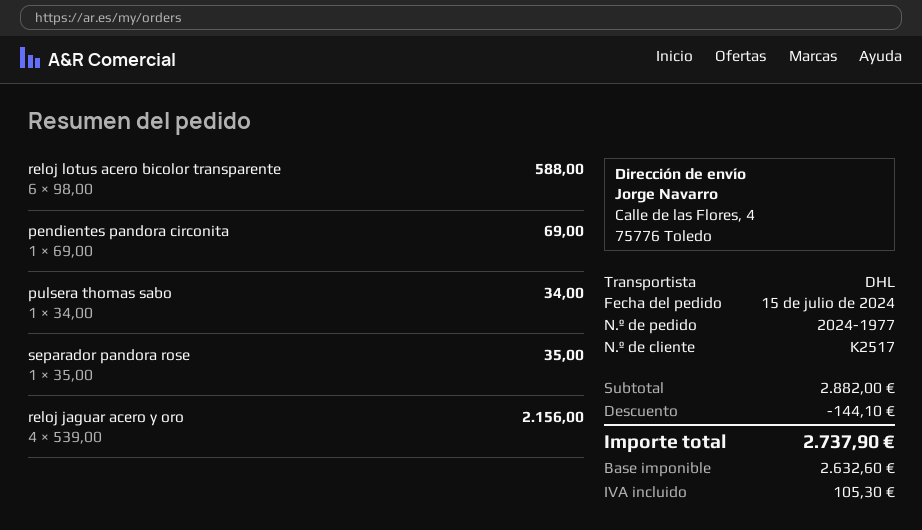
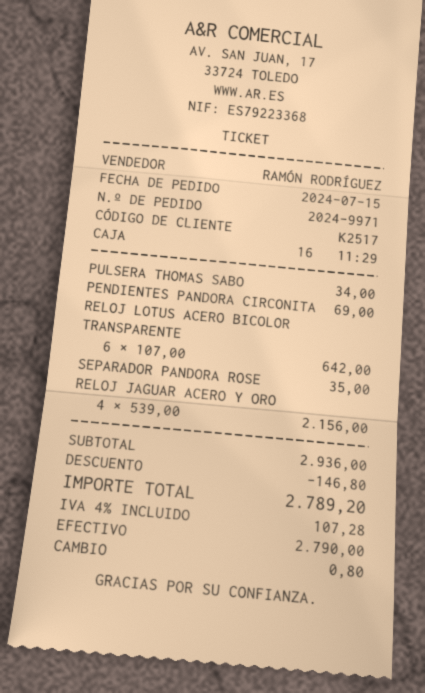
order number: 2024-1977 -> 2024-9971
reloj lotus acero bicolor transparente: 6 x 98.00 = 588.00 -> 6 x 107.00 = 642.00
subtotal: 2882.00 -> 2936.00
discount: 144.10 -> 146.80
tax: 105.30 -> 107.28
total: 2737.90 -> 2789.20

